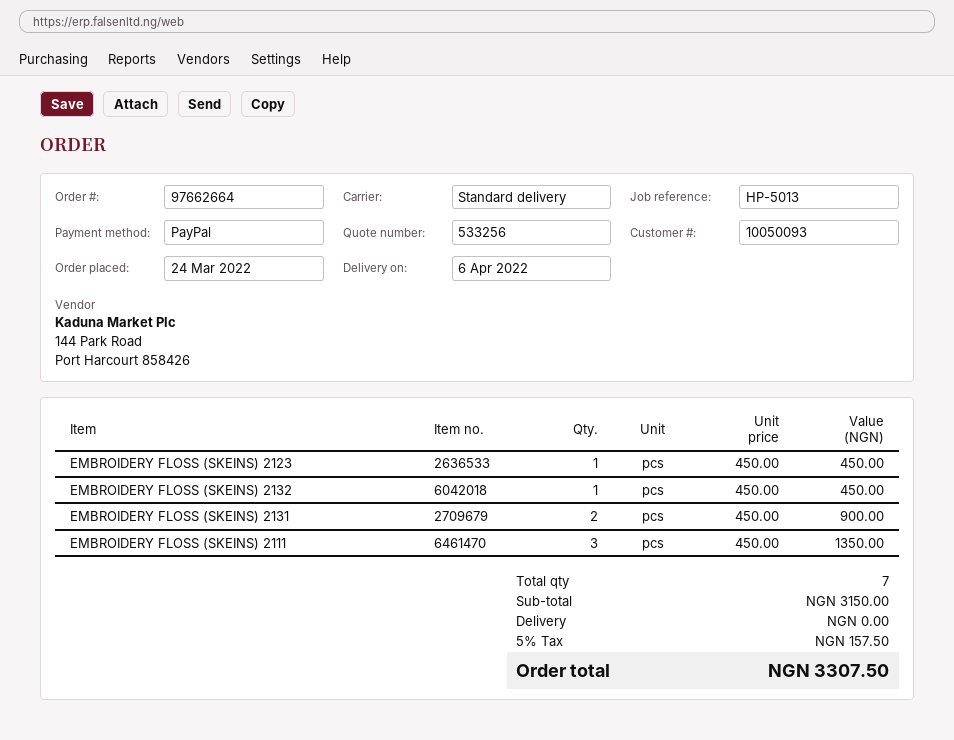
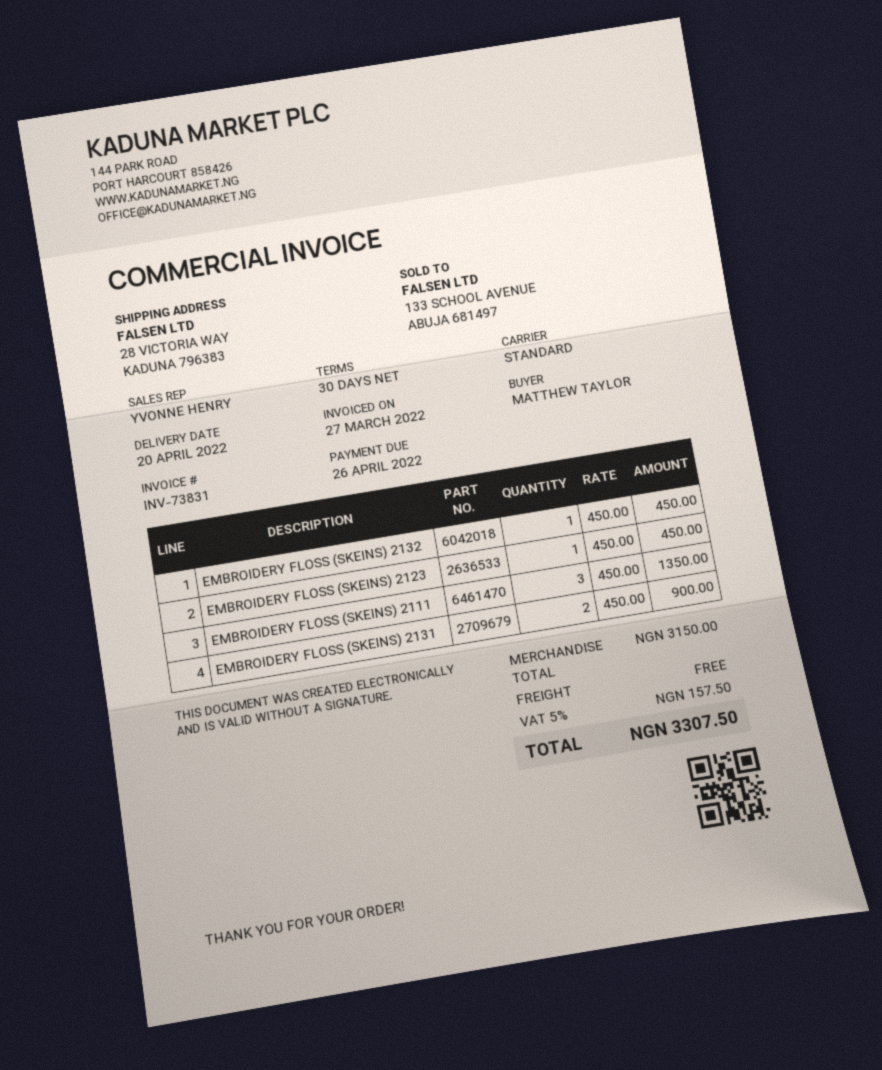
delivery date: 2022-04-06 -> 2022-04-20

